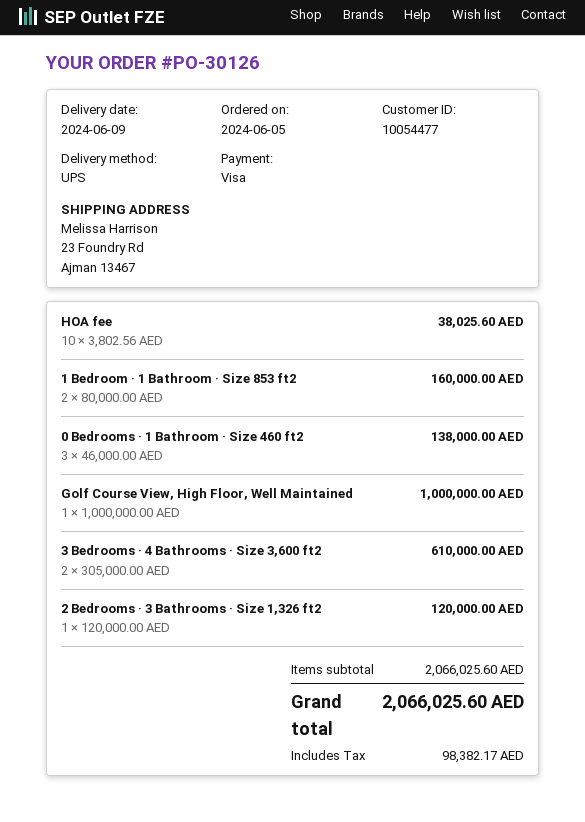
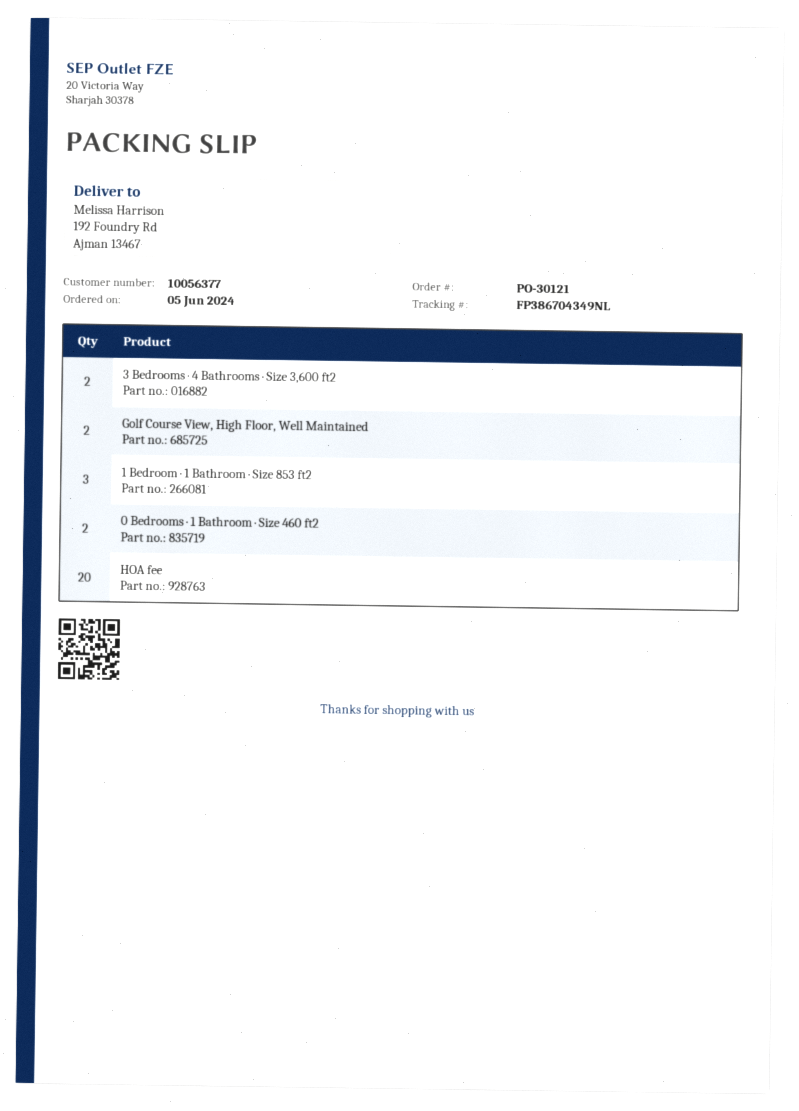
order number: PO-30126 -> PO-30121
customer number: 10054477 -> 10056377
ship to: 23 Foundry Rd, Ajman 13467 -> 192 Foundry Rd, Ajman 13467
HOA fee: 10 -> 20
1 Bedroom · 1 Bathroom · Size 853 ft2: 2 -> 3
0 Bedrooms · 1 Bathroom · Size 460 ft2: 3 -> 2
Golf Course View, High Floor, Well Maintained: 1 -> 2
2 Bedrooms · 3 Bathrooms · Size 1,326 ft2: 1 -> none

